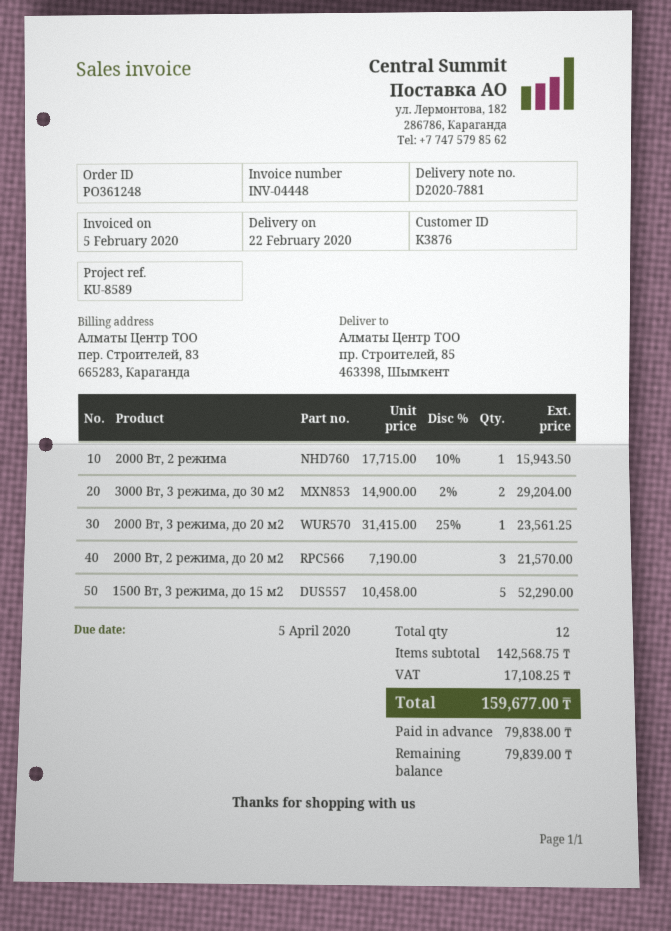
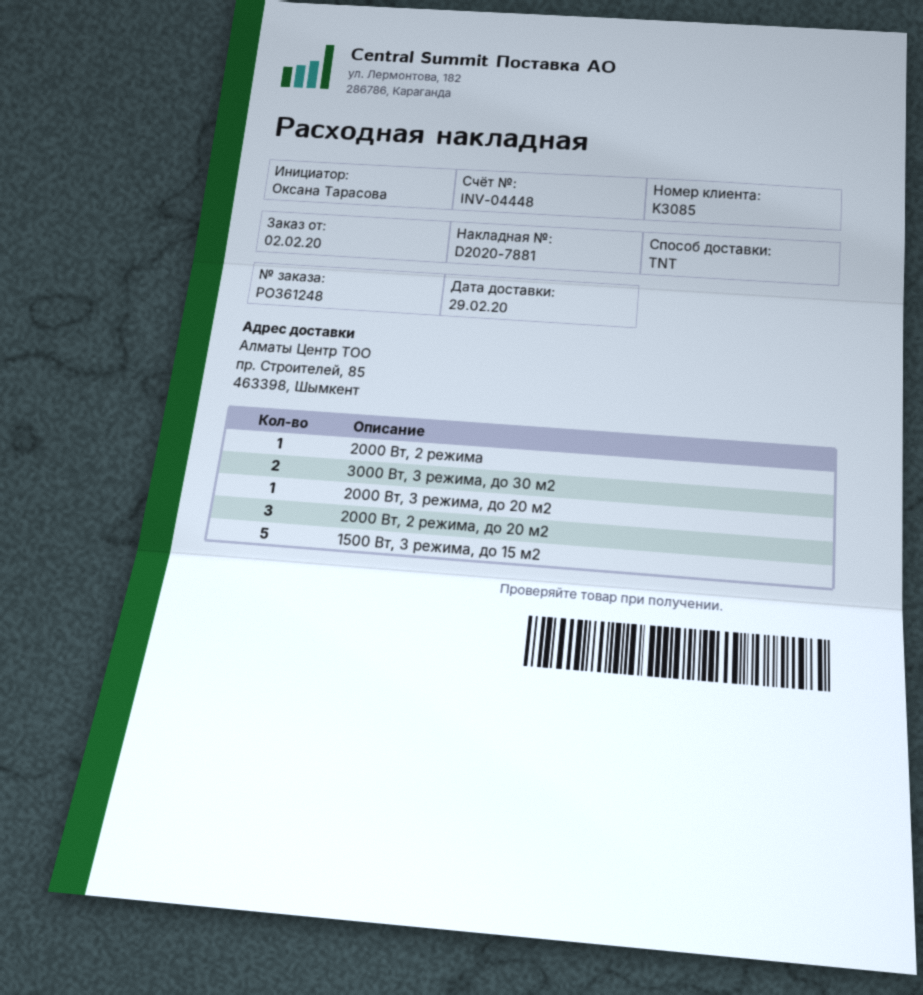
delivery date: 2020-02-22 -> 2020-02-29
customer number: K3876 -> K3085

